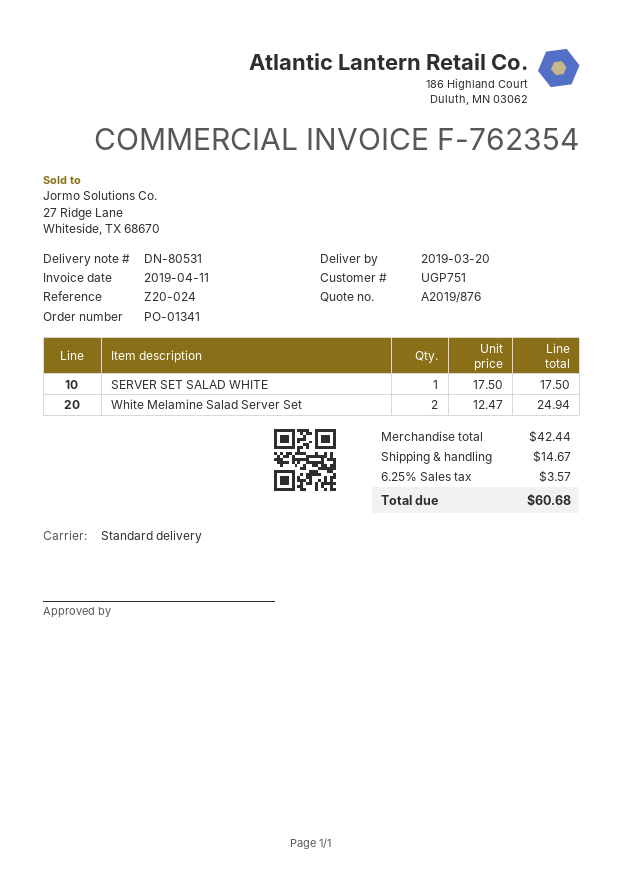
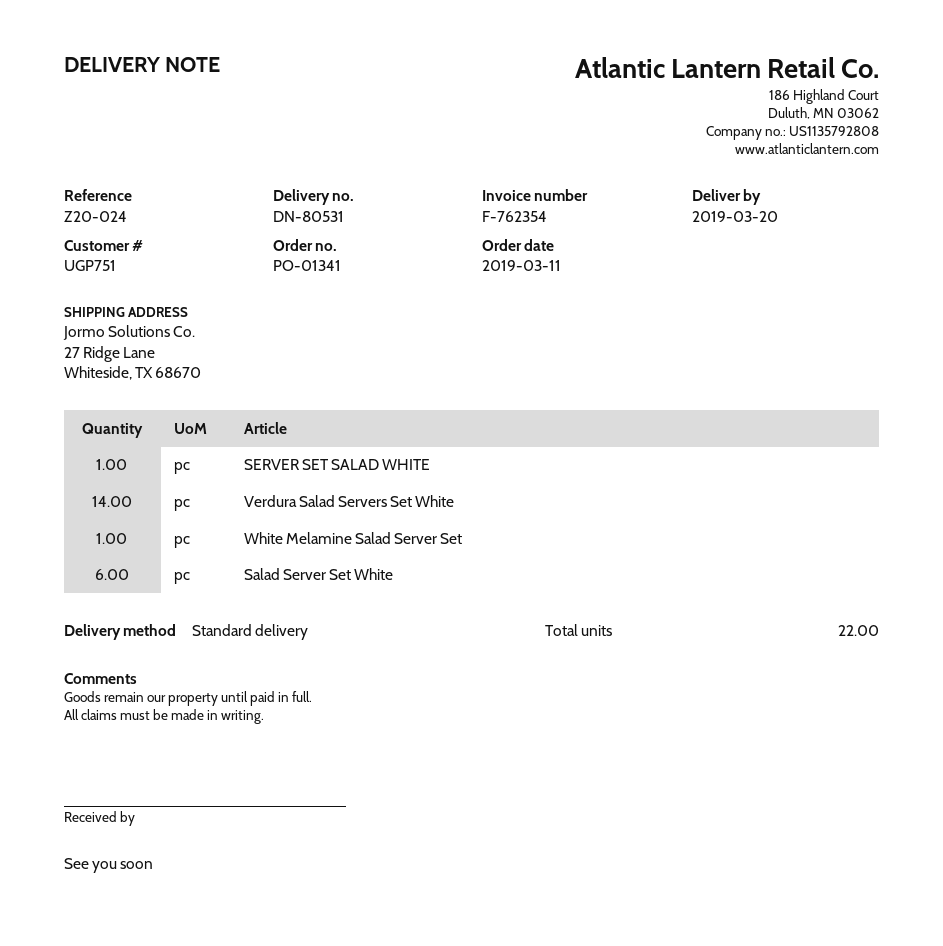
White Melamine Salad Server Set: 2 -> 1
Verdura Salad Servers Set White: none -> 14
Salad Server Set White: none -> 6

